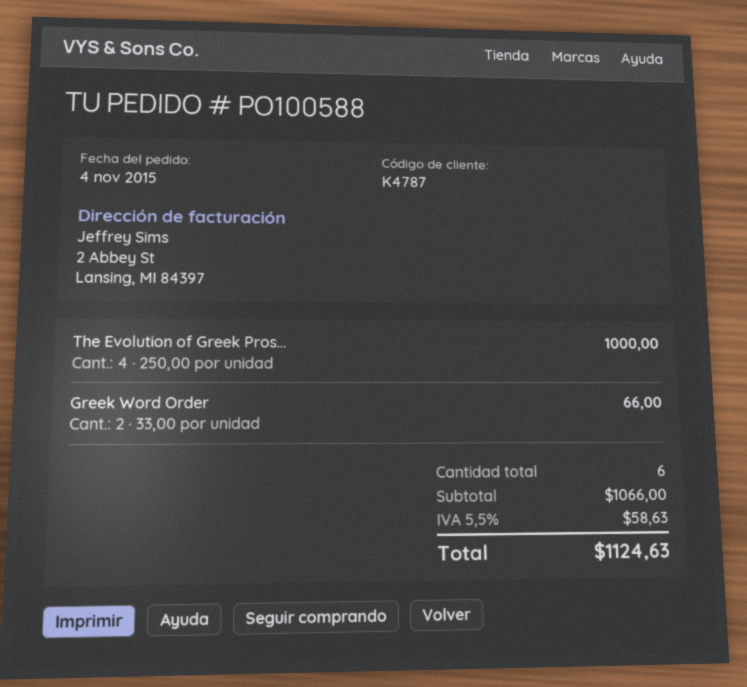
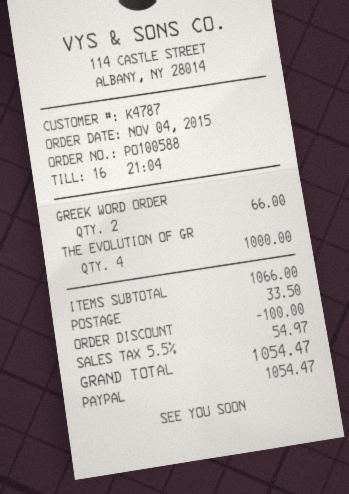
discount: none -> 100.00
shipping: none -> 33.50
tax: 5.5% = 58.63 -> 5.5% = 54.97
total: 1124.63 -> 1054.47

